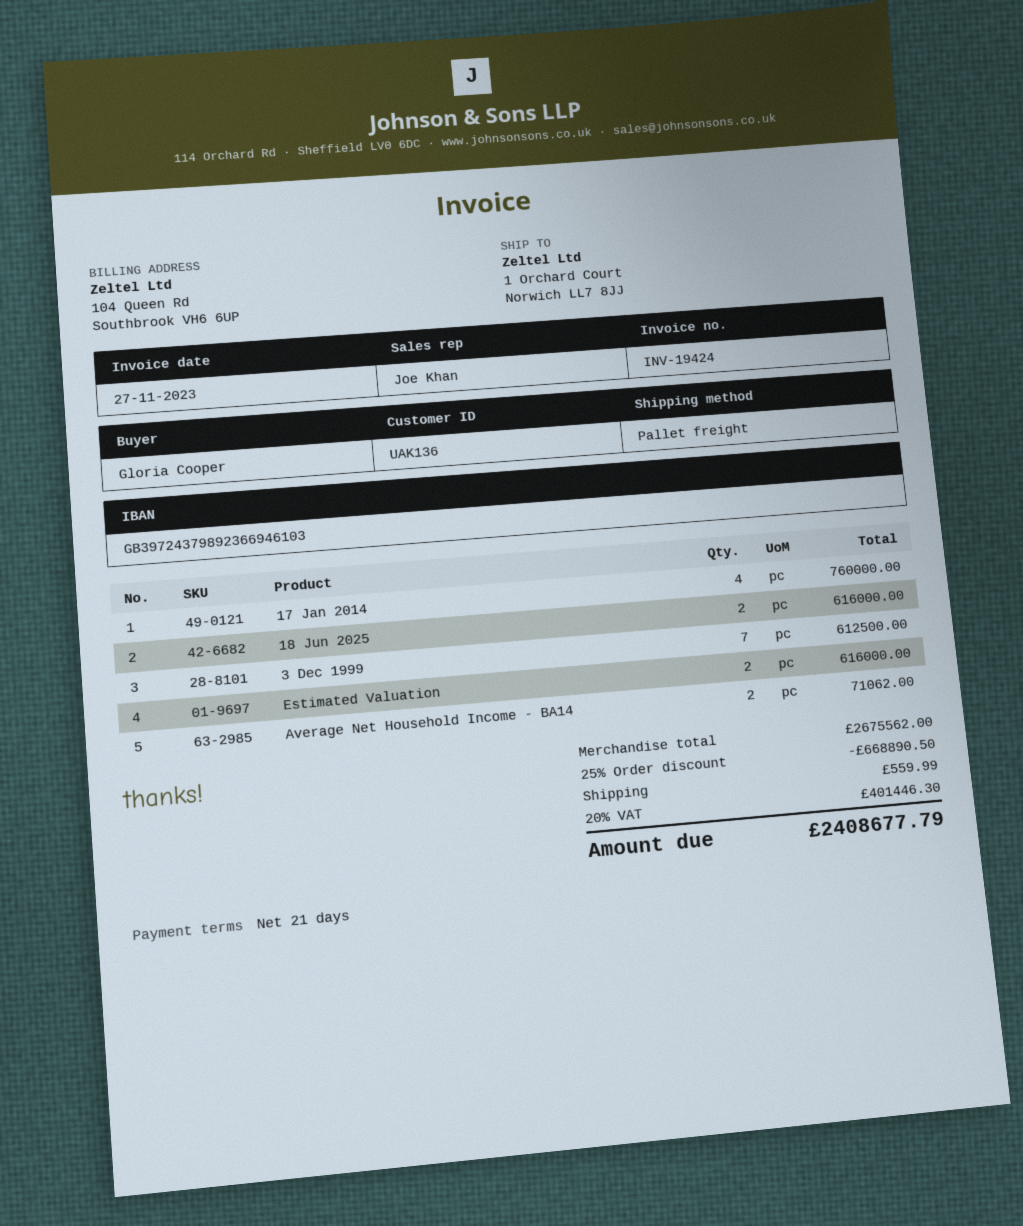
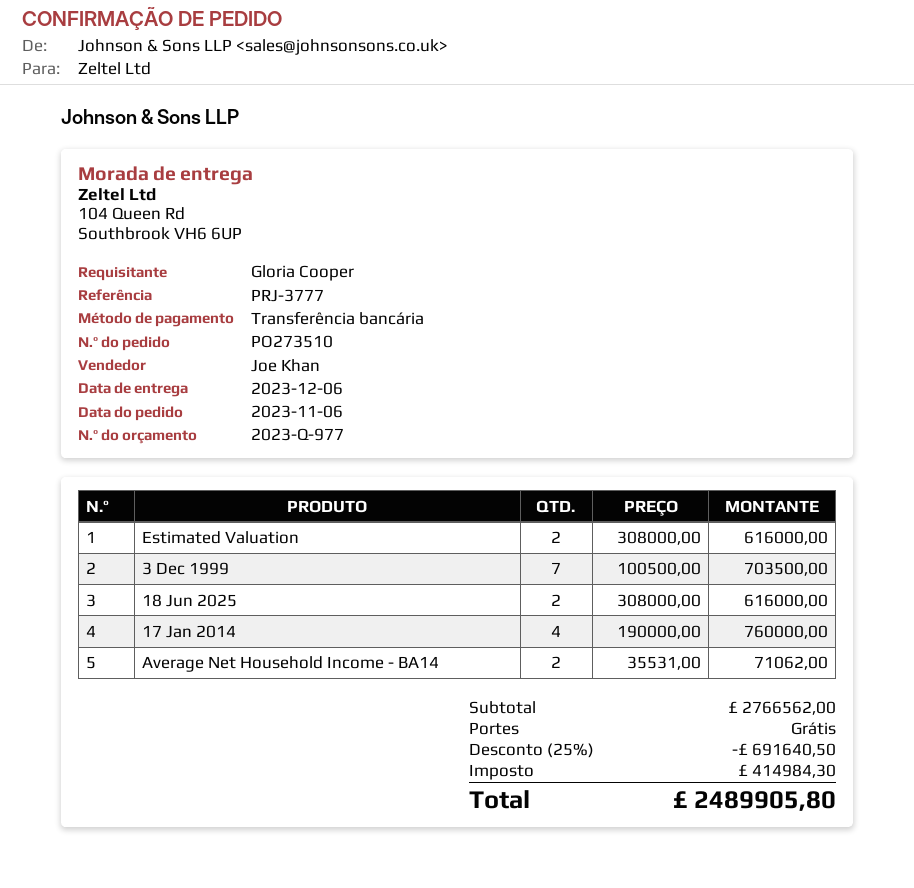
ship to: 1 Orchard Court, Norwich LL7 8JJ -> 104 Queen Rd, Southbrook VH6 6UP
3 Dec 1999: 7 for 612500.00 -> 7 for 703500.00
subtotal: 2675562.00 -> 2766562.00
discount: 25% = 668890.50 -> 25% = 691640.50
shipping: 559.99 -> 0.00
tax: 401446.30 -> 414984.30
total: 2408677.79 -> 2489905.80

